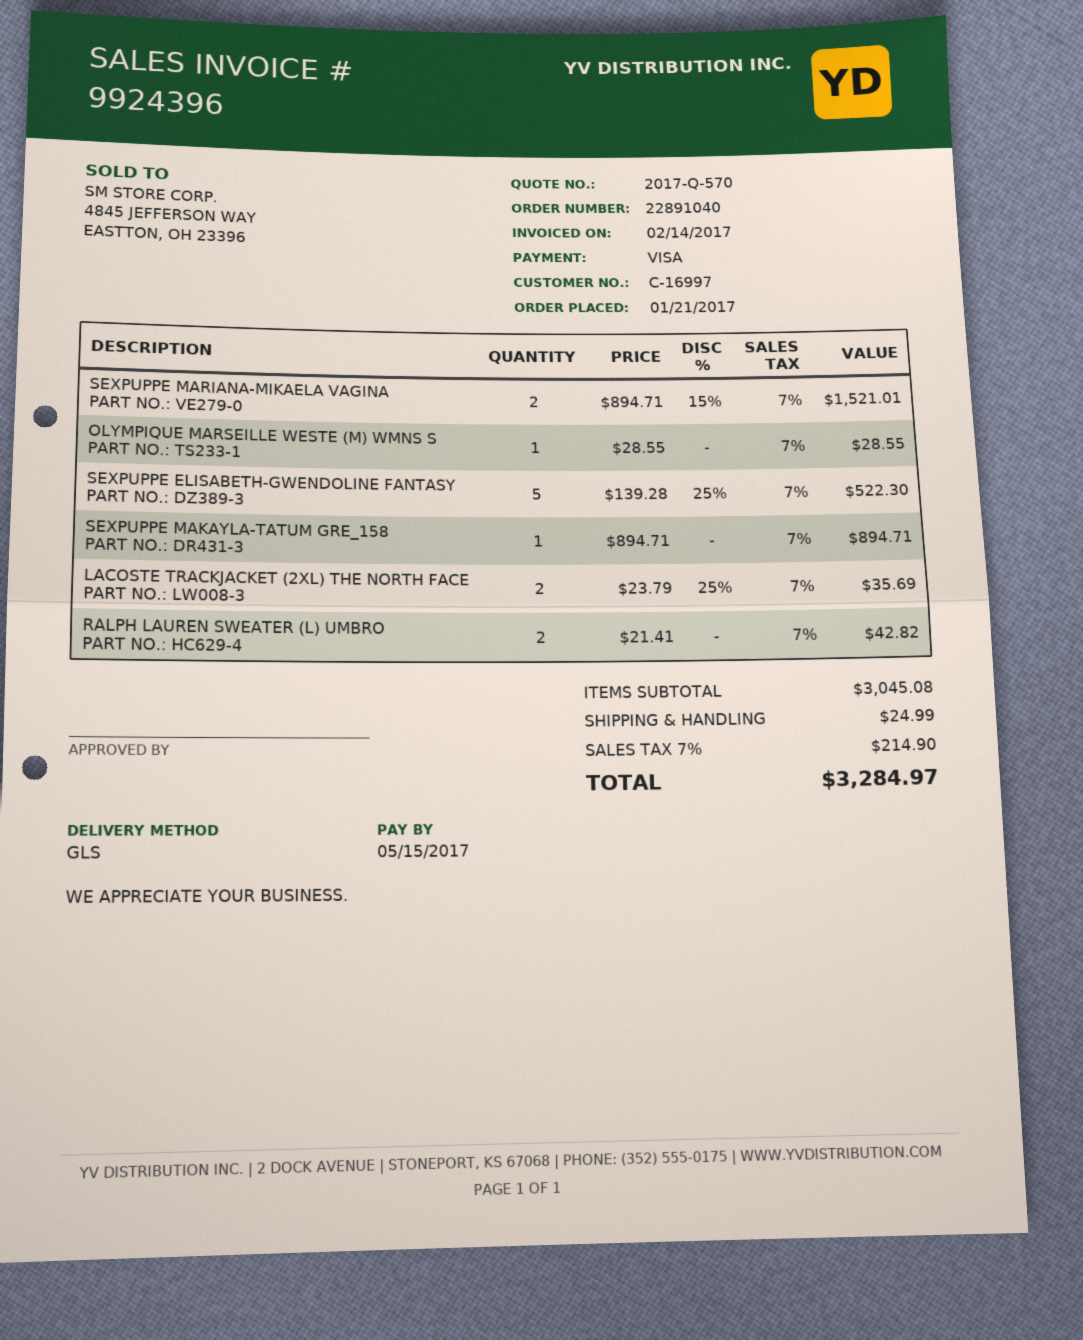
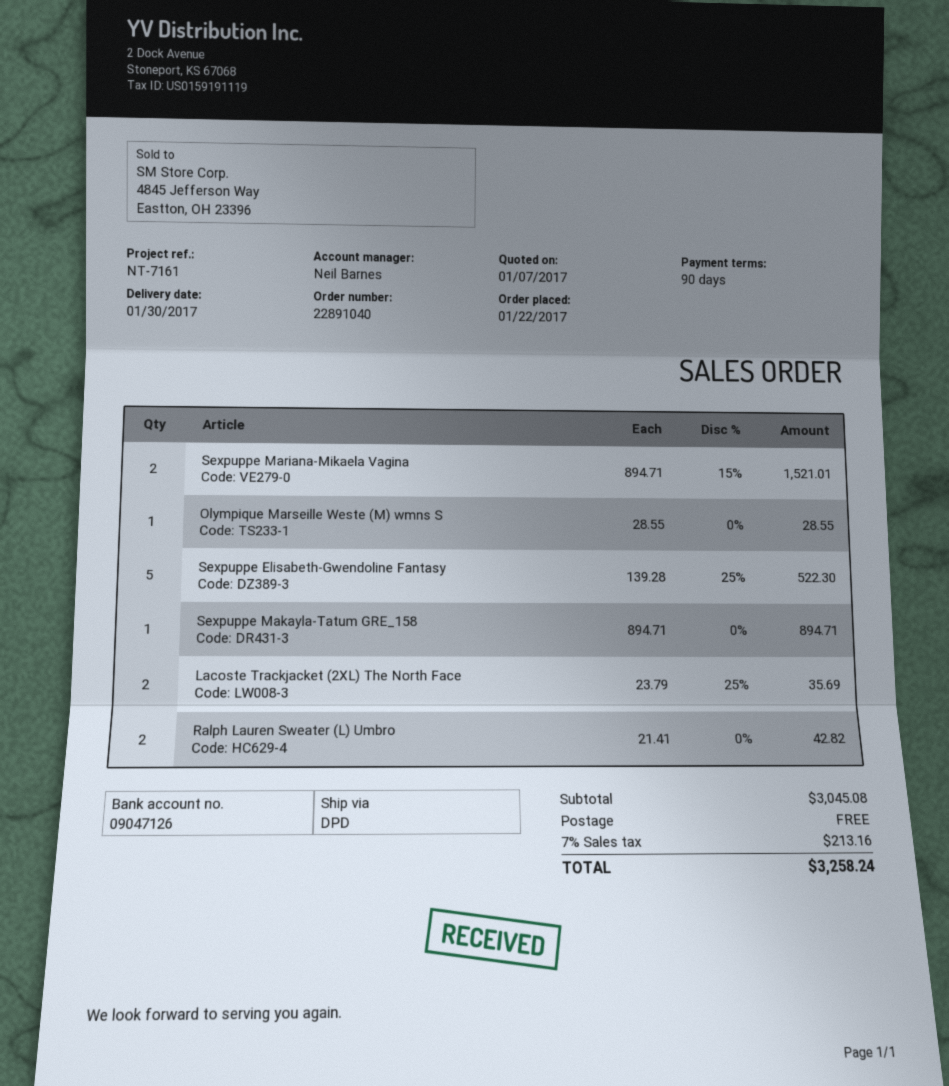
order date: 2017-01-21 -> 2017-01-22
shipping method: GLS -> DPD
shipping: 24.99 -> 0.00
tax: 7% = 214.90 -> 7% = 213.16
total: 3284.97 -> 3258.24

